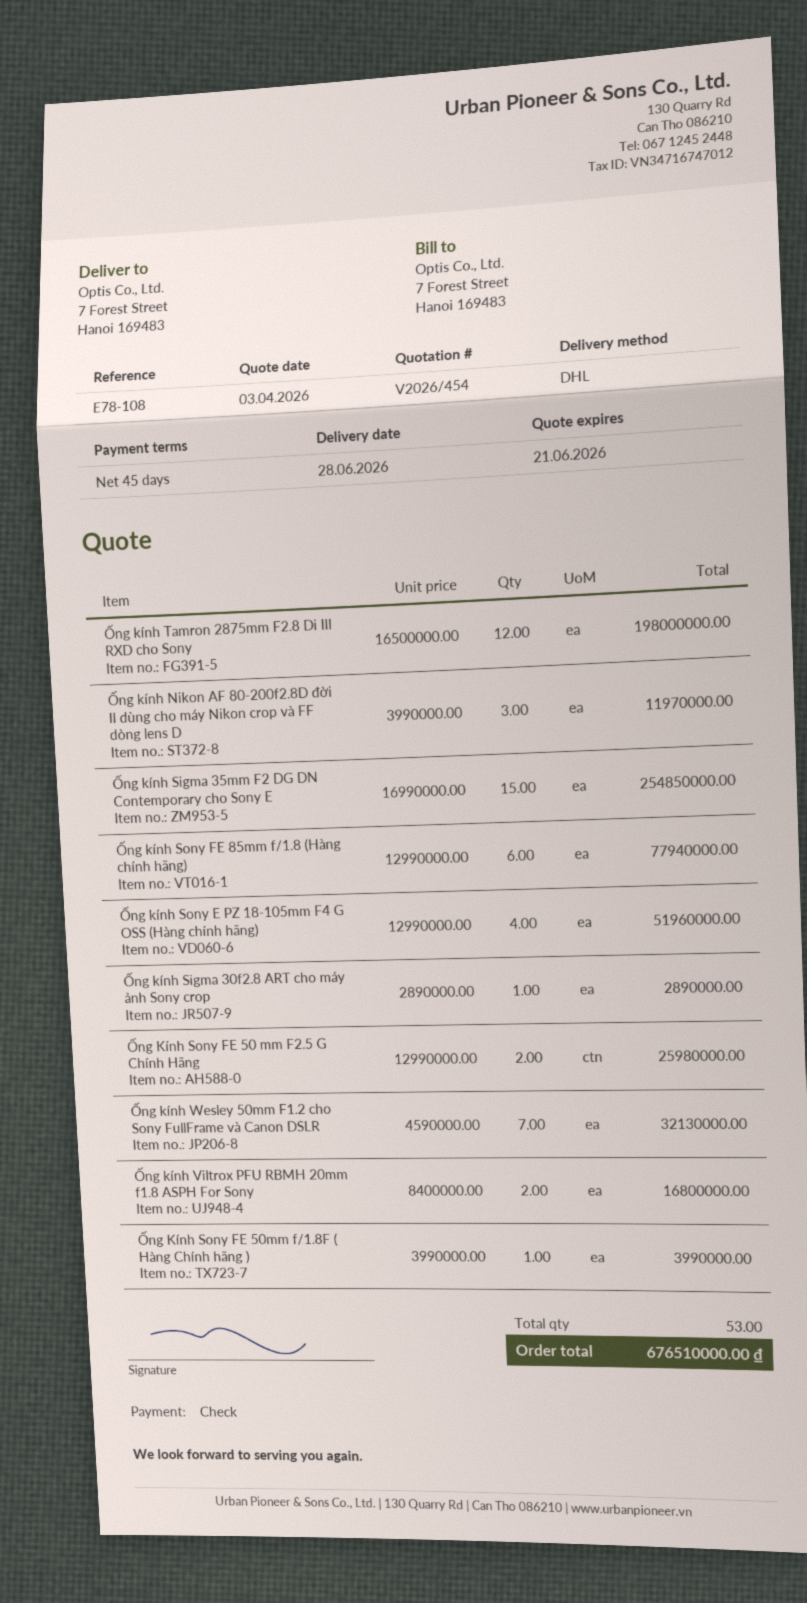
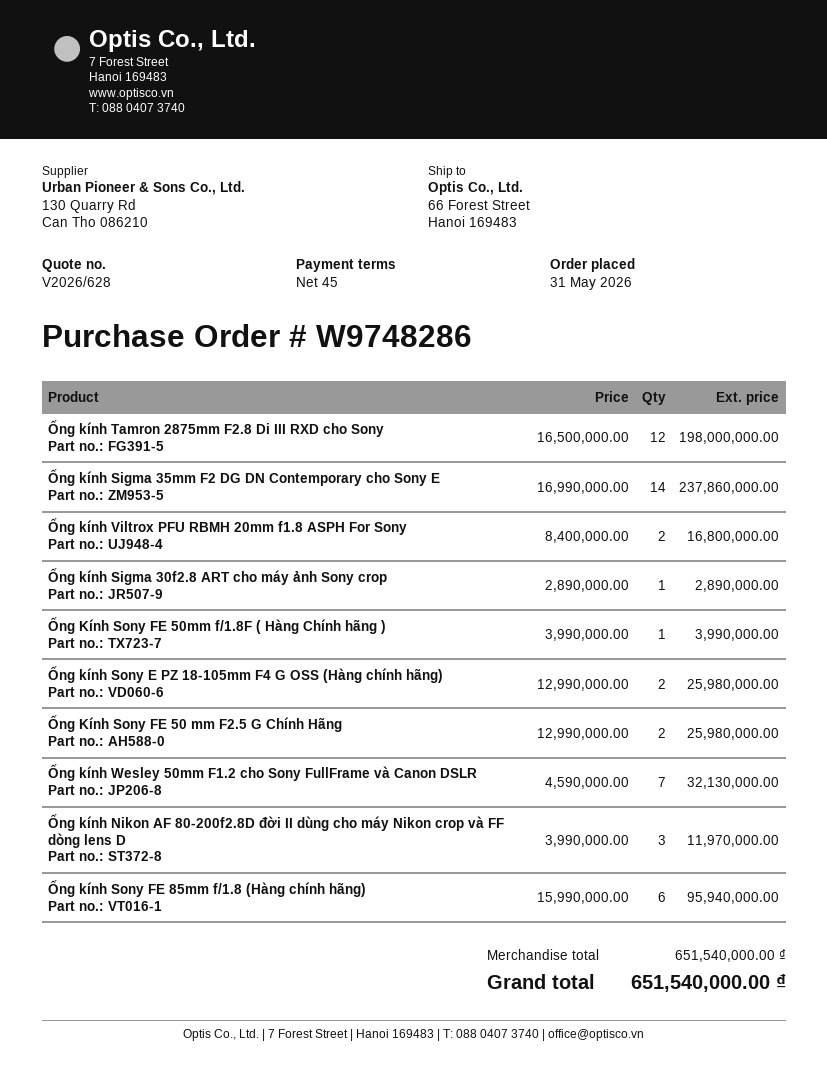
quote number: V2026/454 -> V2026/628
ship to: 7 Forest Street, Hanoi 169483 -> 66 Forest Street, Hanoi 169483
Ống kính Sigma 35mm F2 DG DN Contemporary cho Sony E: 15 x 16990000.00 = 254850000.00 -> 14 x 16990000.00 = 237860000.00
Ống kính Sony FE 85mm f/1.8 (Hàng chính hãng): 6 x 12990000.00 = 77940000.00 -> 6 x 15990000.00 = 95940000.00
Ống kính Sony E PZ 18-105mm F4 G OSS (Hàng chính hãng): 4 x 12990000.00 = 51960000.00 -> 2 x 12990000.00 = 25980000.00
total: 676510000.00 -> 651540000.00

